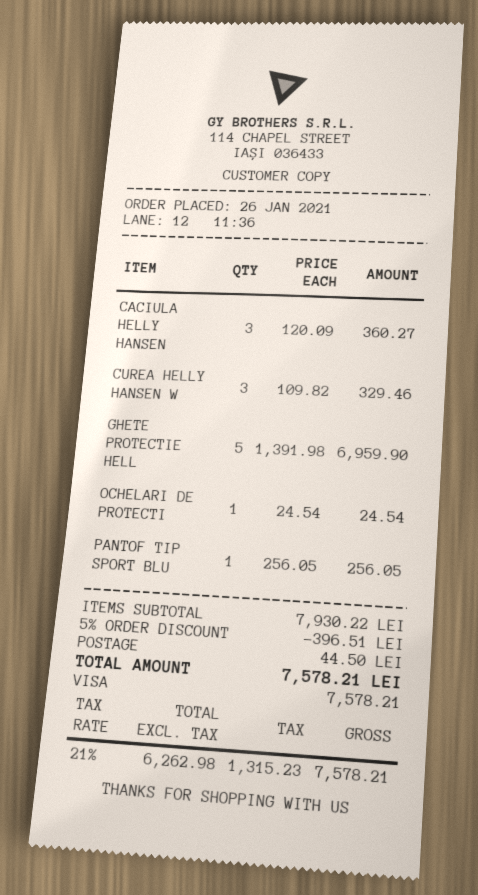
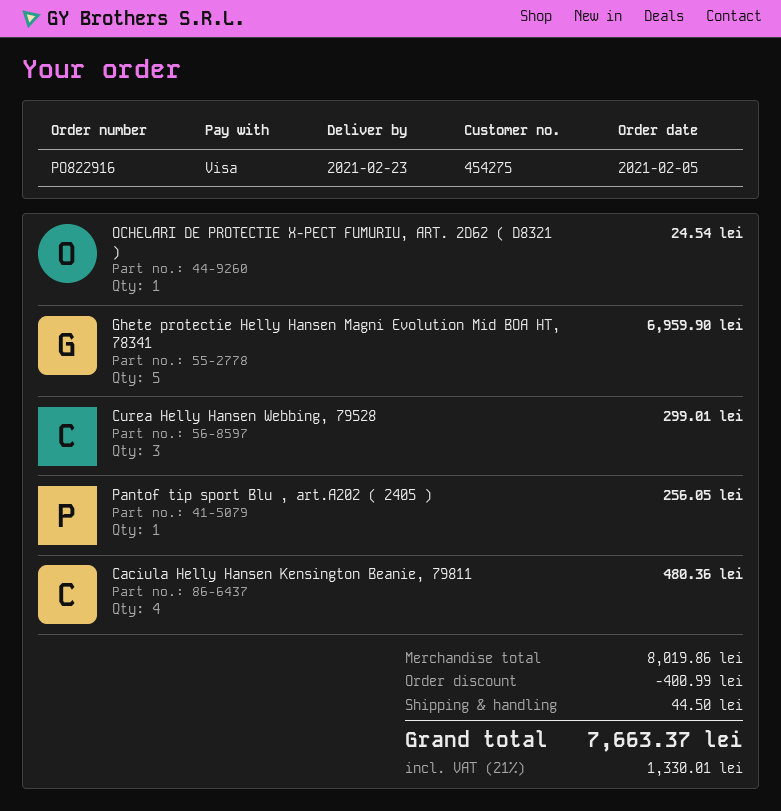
order date: 2021-01-26 -> 2021-02-05
CACIULA HELLY HANSEN: 3 for 360.27 -> 4 for 480.36
CUREA HELLY HANSEN W: 3 for 329.46 -> 3 for 299.01
subtotal: 7930.22 -> 8019.86
discount: 396.51 -> 400.99
tax: 21% = 1315.23 -> 21% = 1330.01
total: 7578.21 -> 7663.37

